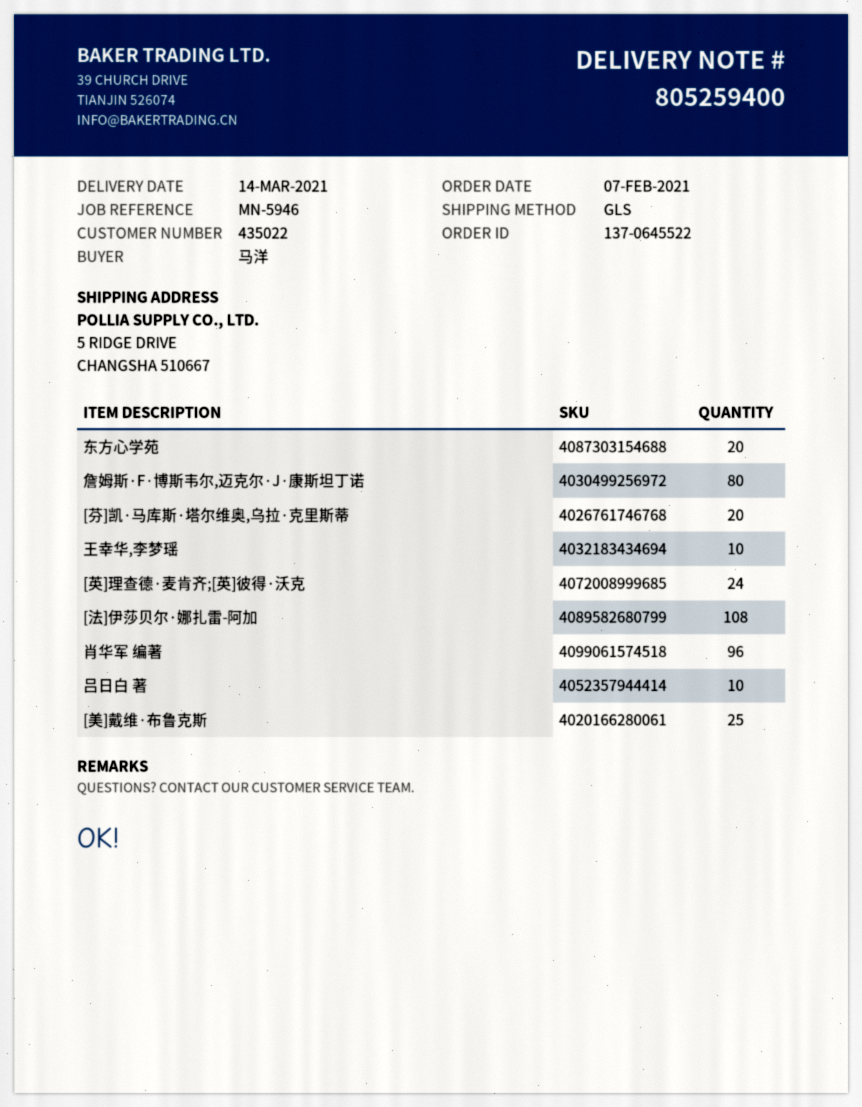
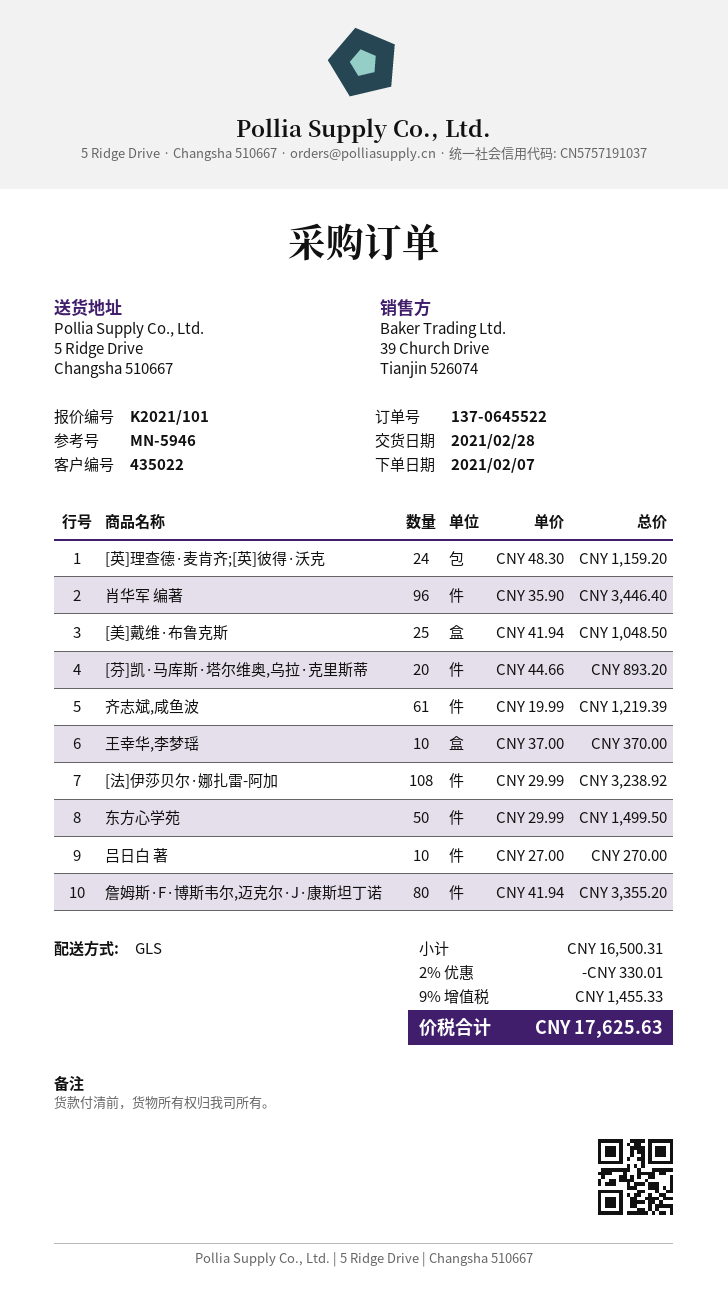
delivery date: 2021-03-14 -> 2021-02-28
东方心学苑: 20 -> 50
齐志斌,咸鱼波: none -> 61

